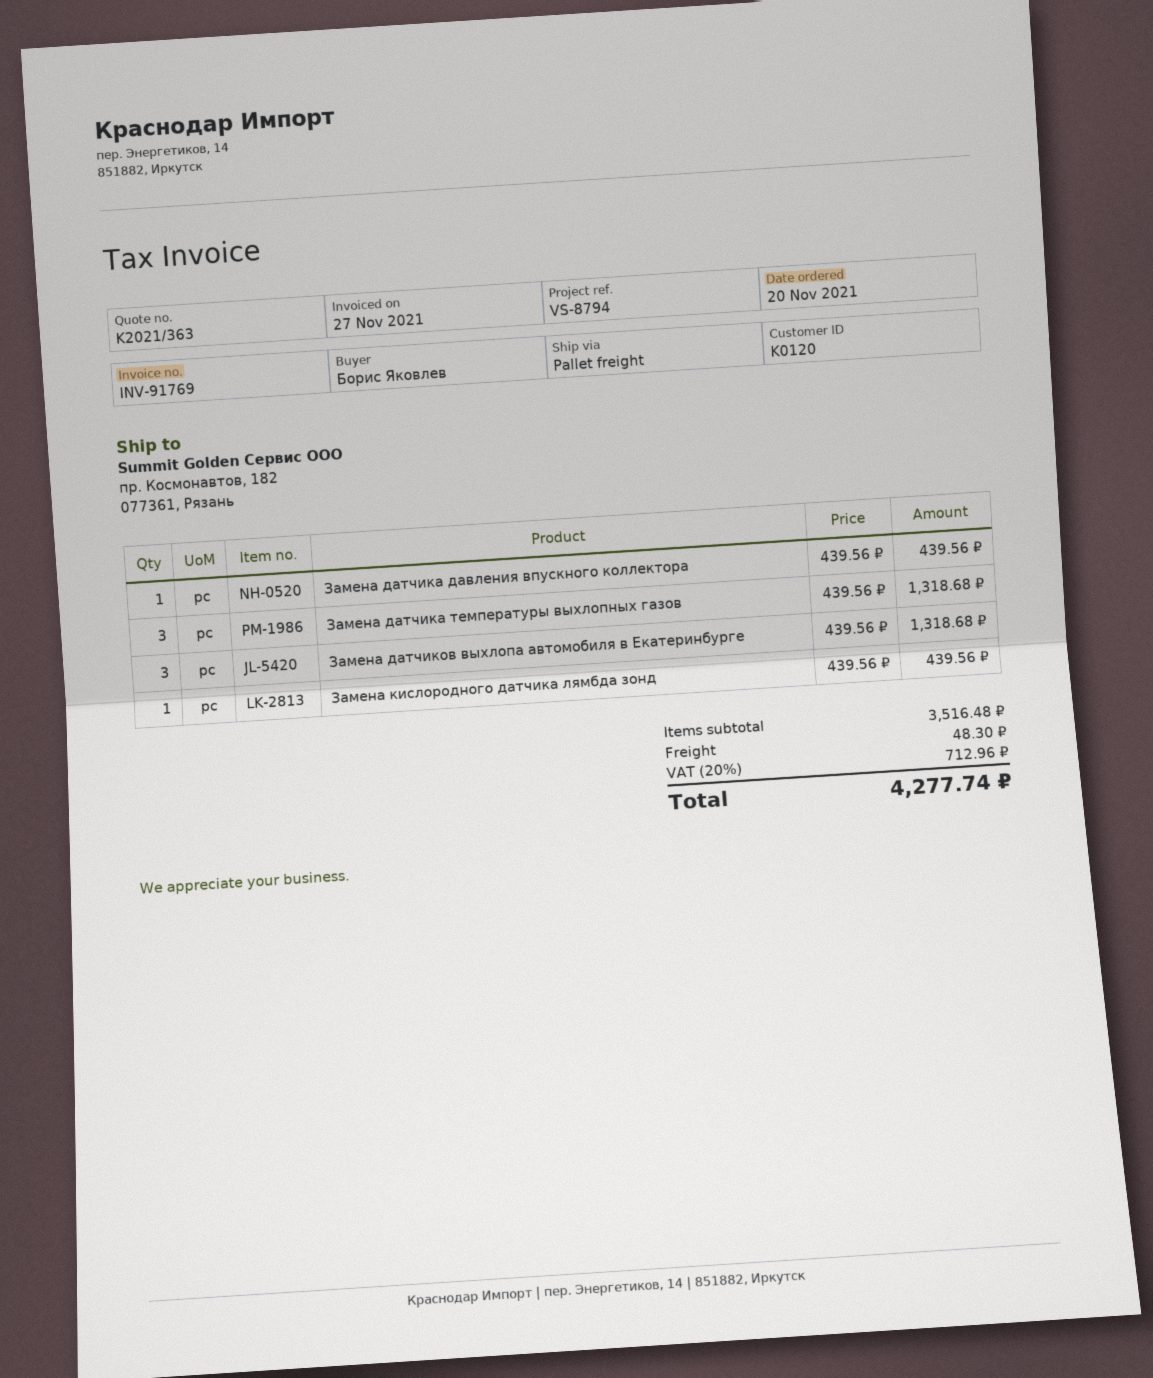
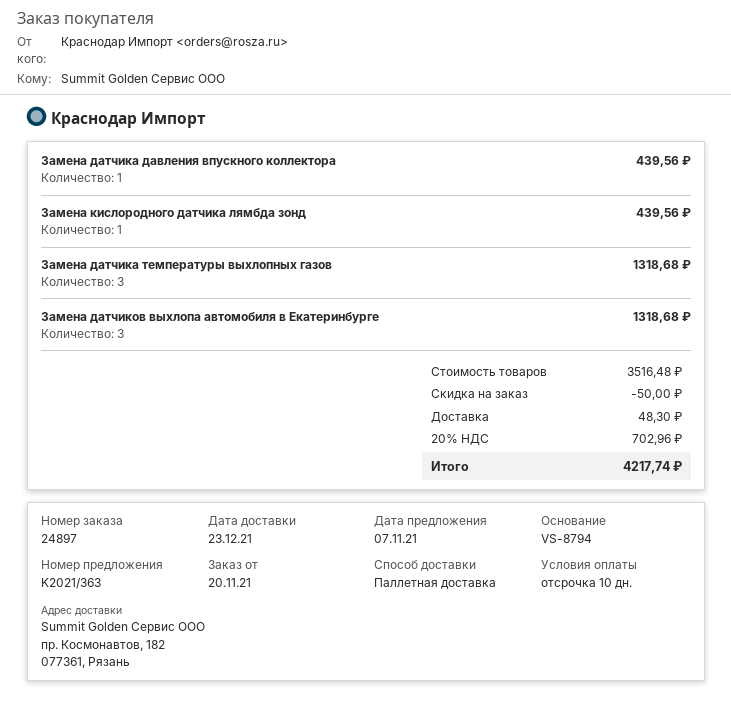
discount: none -> 50.00
tax: 20% = 712.96 -> 20% = 702.96
total: 4277.74 -> 4217.74

